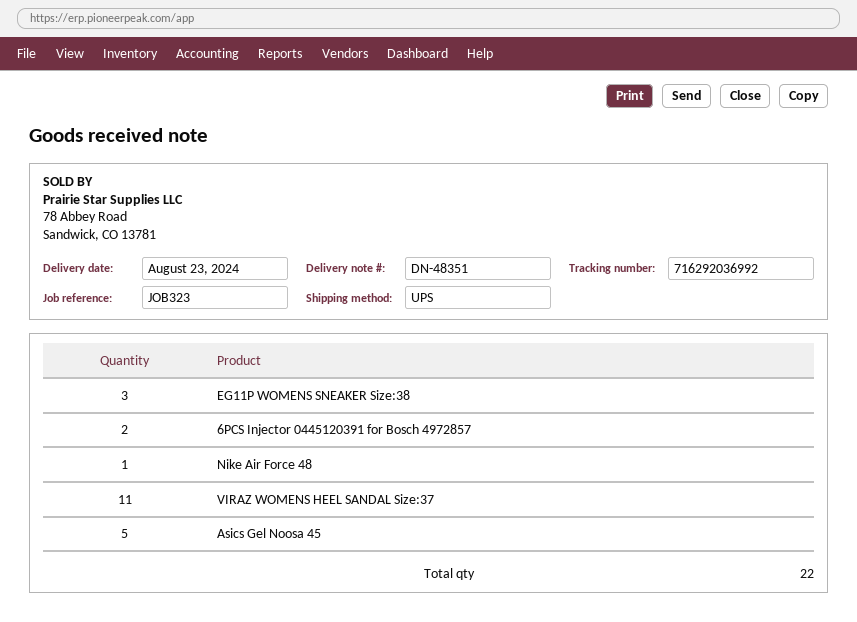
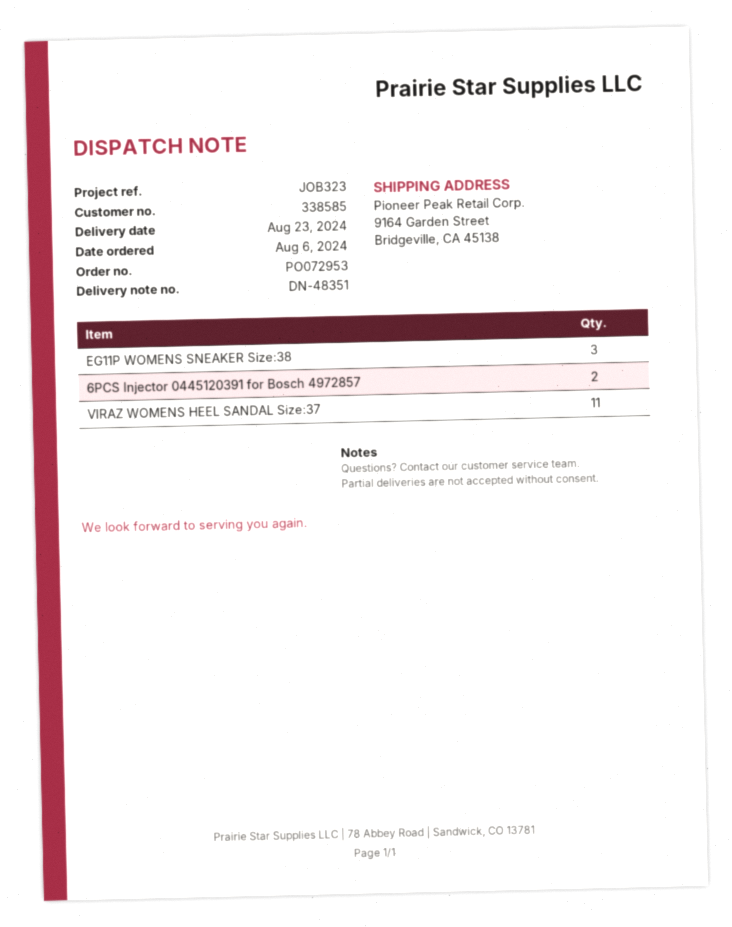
Nike Air Force 48: 1 -> none
Asics Gel Noosa 45: 5 -> none

